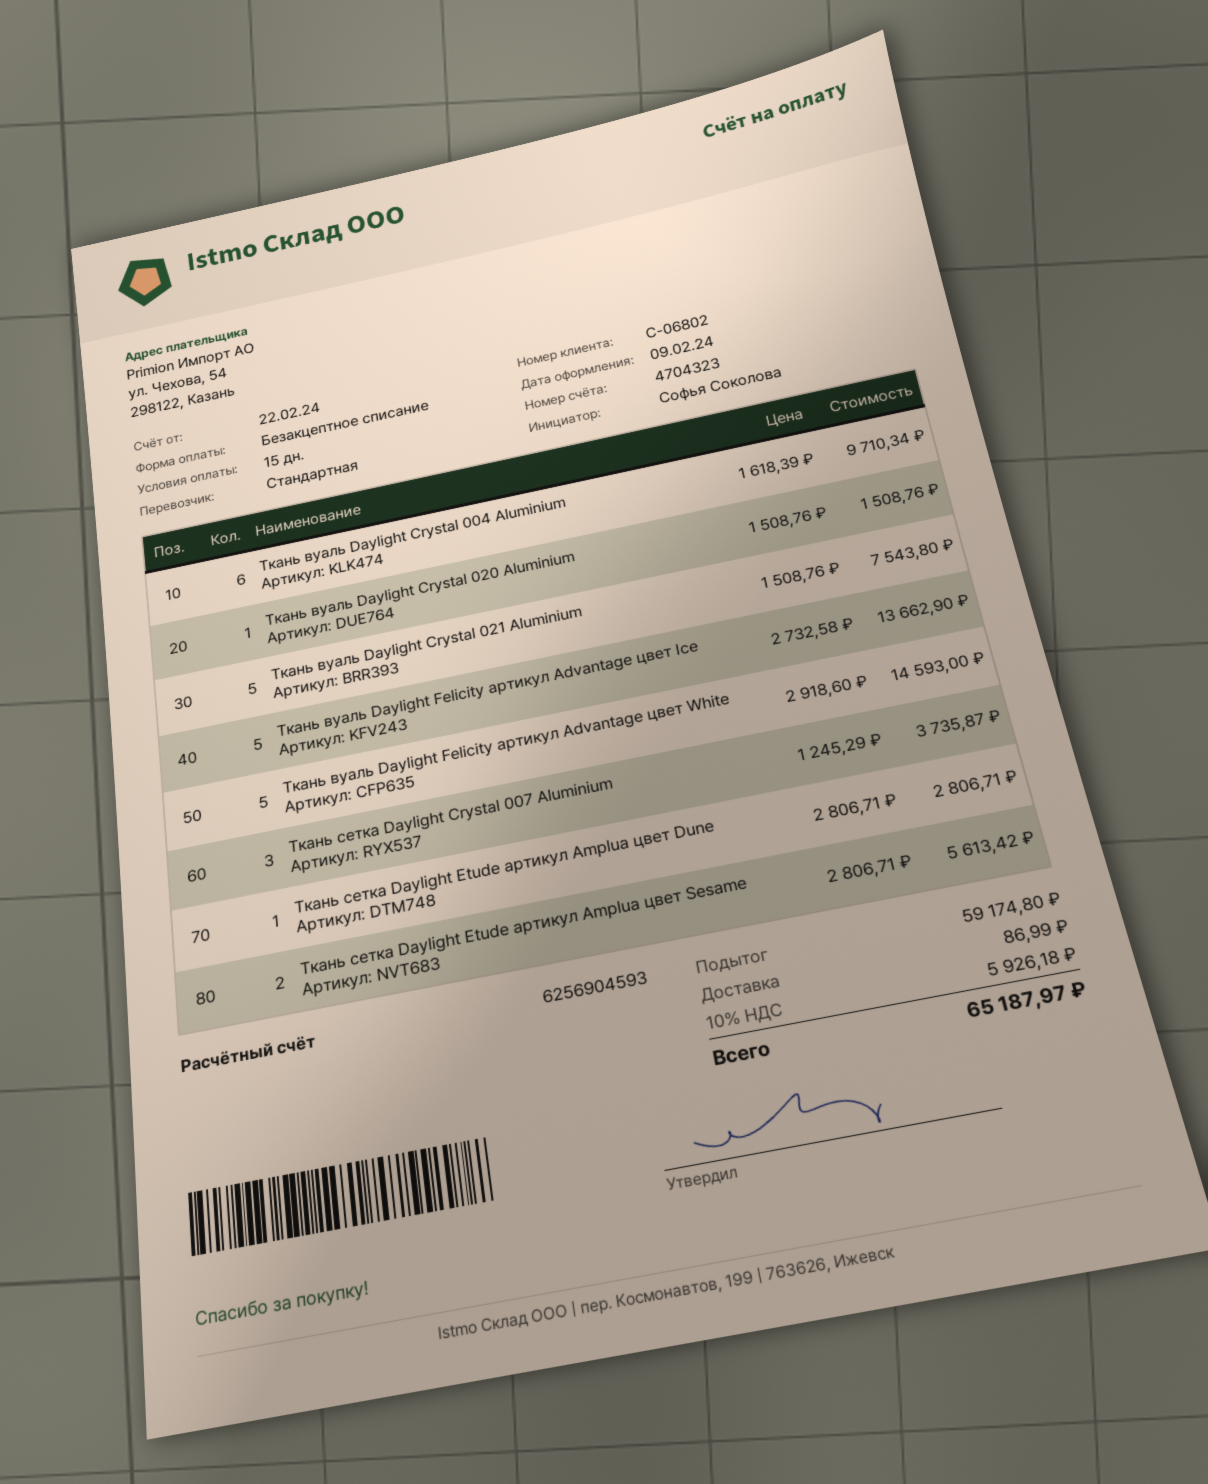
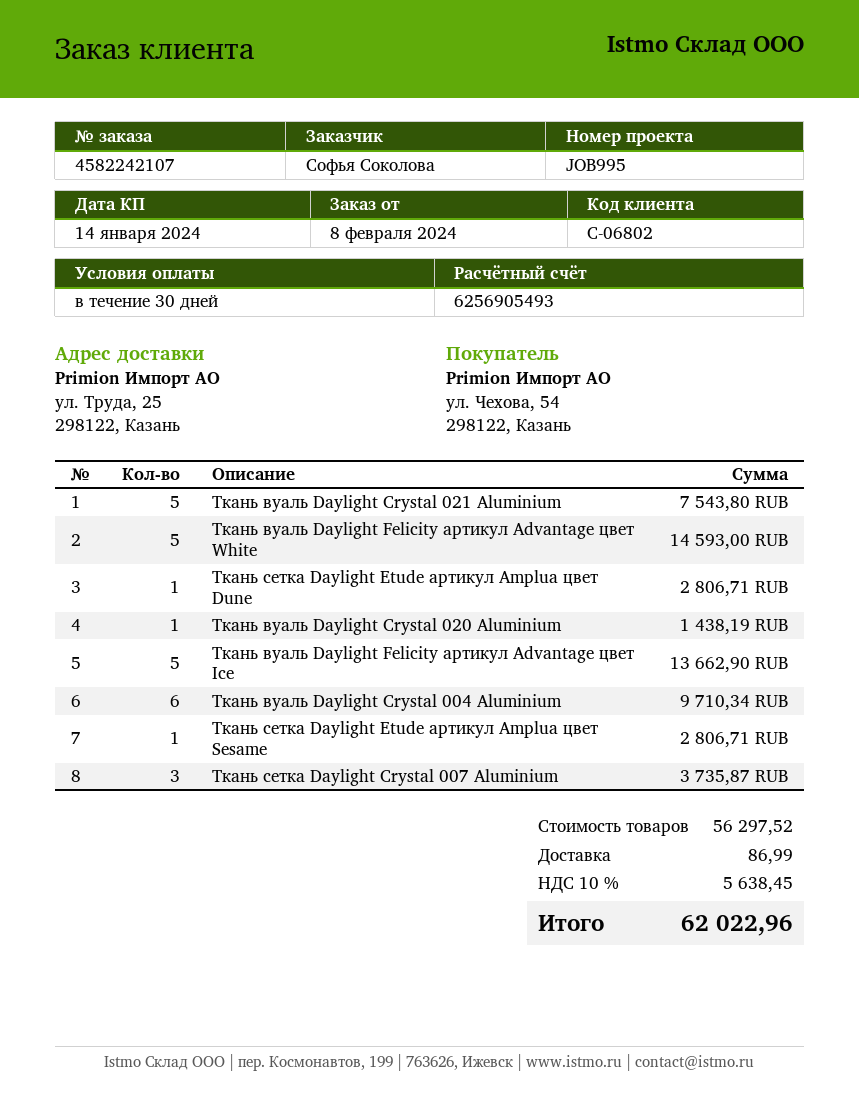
order date: 2024-02-09 -> 2024-02-08
payment terms: 15 days -> 30 days
bank account: 6256904593 -> 6256905493
Ткань вуаль Daylight Crystal 020 Aluminium: 1 for 1508.76 -> 1 for 1438.19
Ткань сетка Daylight Etude артикул Amplua цвет Sesame: 2 for 5613.42 -> 1 for 2806.71
subtotal: 59174.80 -> 56297.52
tax: 10% = 5926.18 -> 10% = 5638.45
total: 65187.97 -> 62022.96

